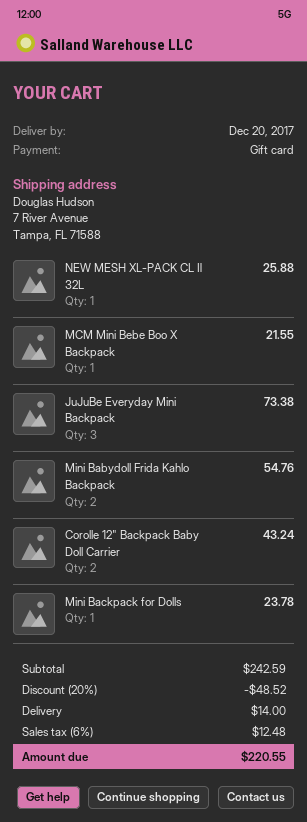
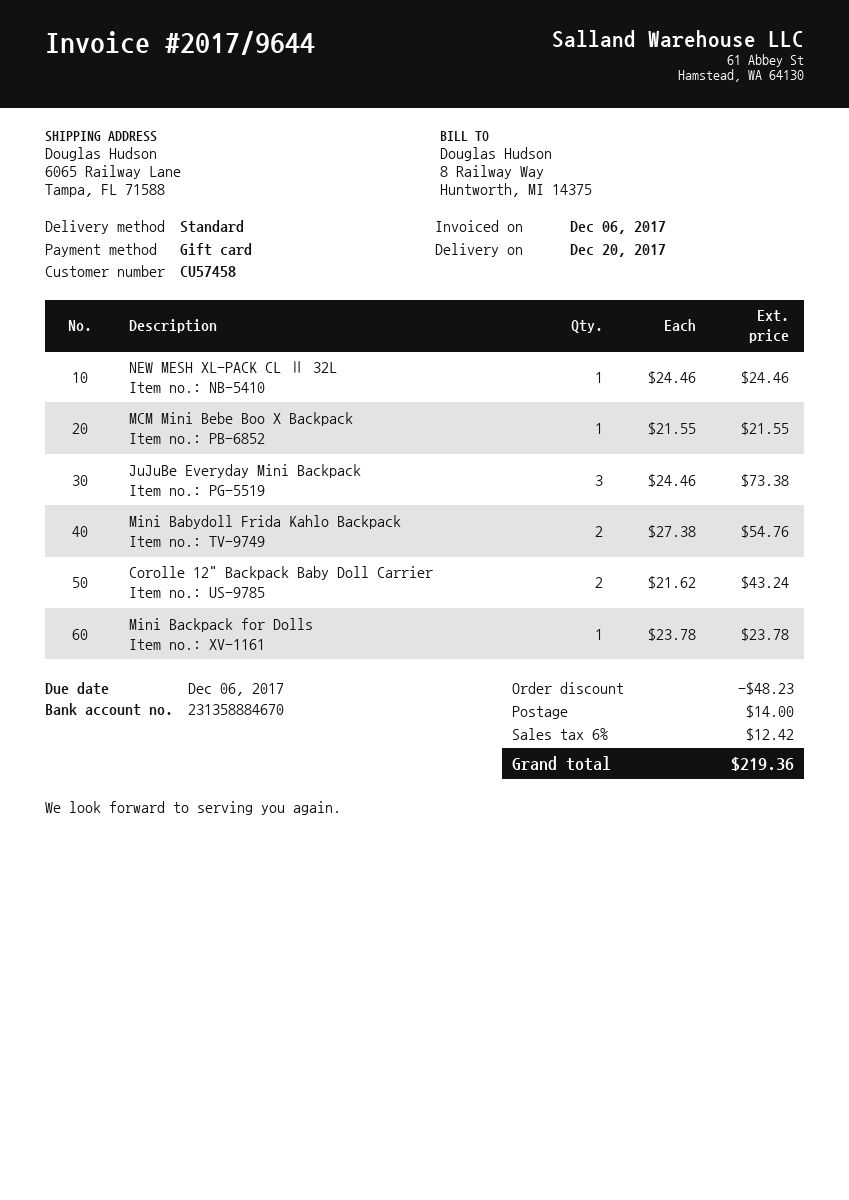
ship to: 7 River Avenue, Tampa, FL 71588 -> 6065 Railway Lane, Tampa, FL 71588
NEW MESH XL-PACK CL Ⅱ 32L: 1 for 25.88 -> 1 for 24.46
discount: 48.52 -> 48.23
tax: 6% = 12.48 -> 6% = 12.42
total: 220.55 -> 219.36

